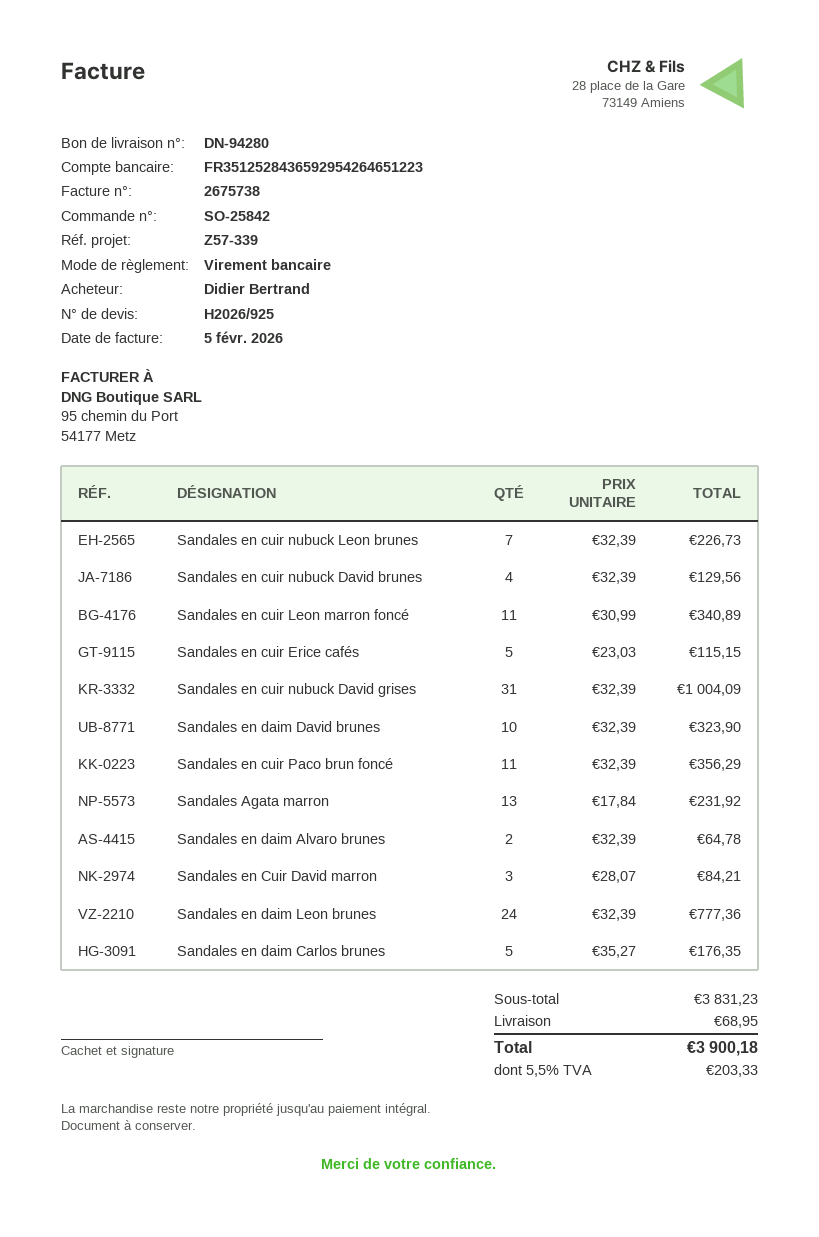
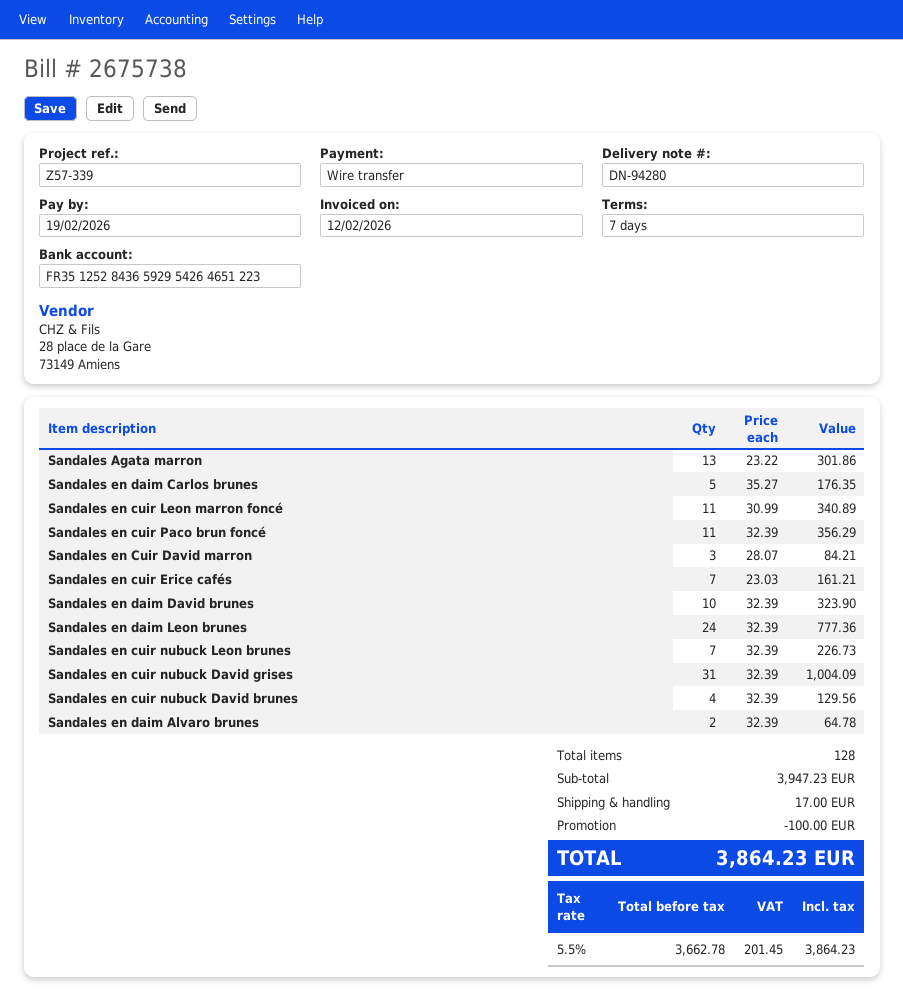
invoice date: 2026-02-05 -> 2026-02-12
Sandales en cuir Erice cafés: 5 x 23.03 = 115.15 -> 7 x 23.03 = 161.21
Sandales Agata marron: 13 x 17.84 = 231.92 -> 13 x 23.22 = 301.86
subtotal: 3831.23 -> 3947.23
discount: none -> 100.00
shipping: 68.95 -> 17.00
tax: 5.5% = 203.33 -> 5.5% = 201.45
total: 3900.18 -> 3864.23

